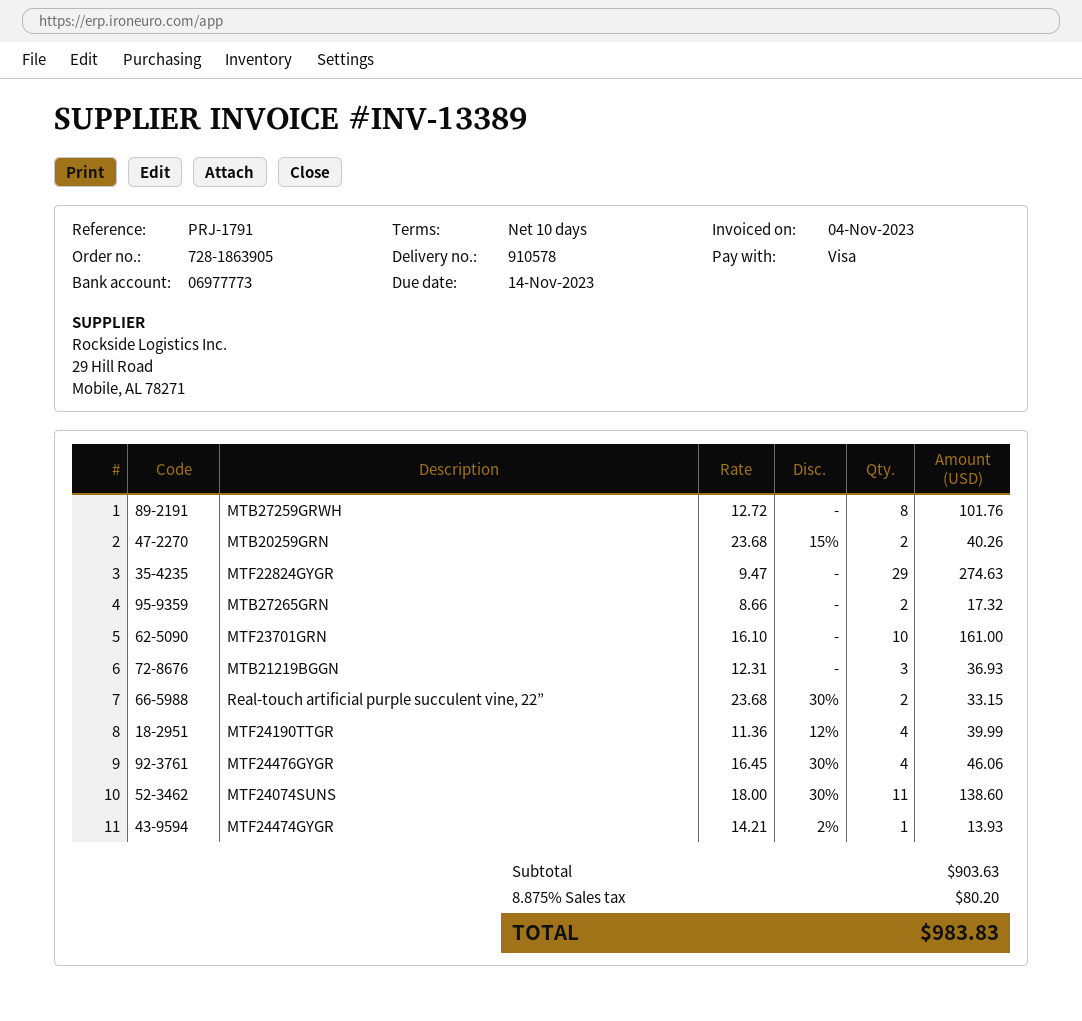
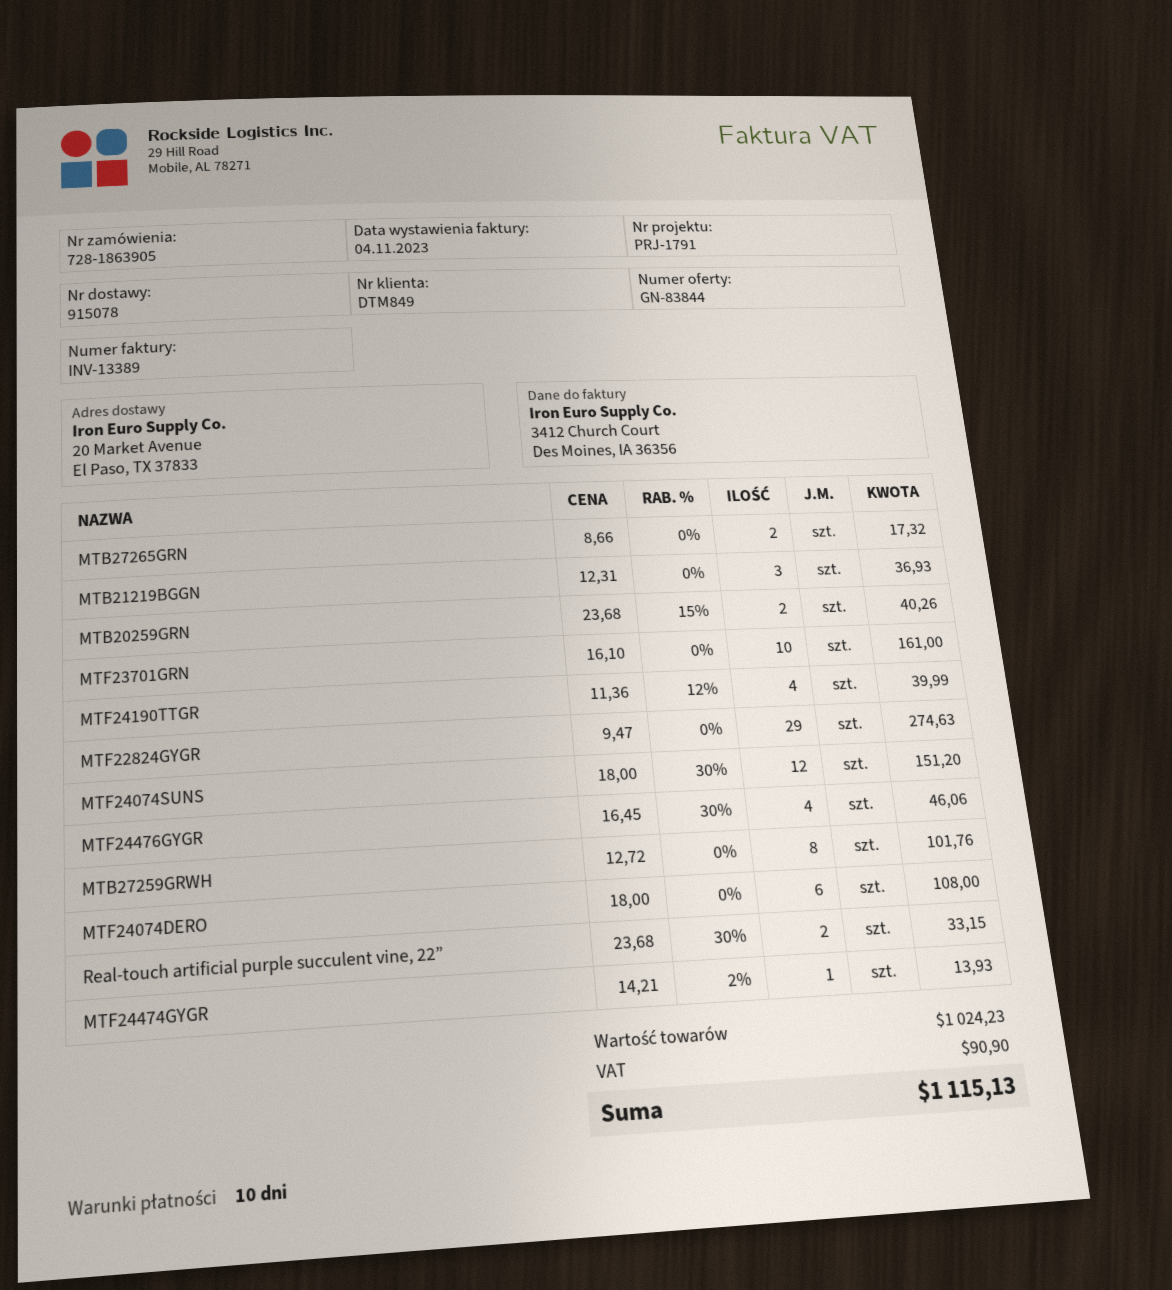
delivery note number: 910578 -> 915078
MTF24074SUNS: 11 x 18.00 - 30% = 138.60 -> 12 x 18.00 - 30% = 151.20
MTF24074DERO: none -> 6 x 18.00 = 108.00
subtotal: 903.63 -> 1024.23
tax: 80.20 -> 90.90
total: 983.83 -> 1115.13

